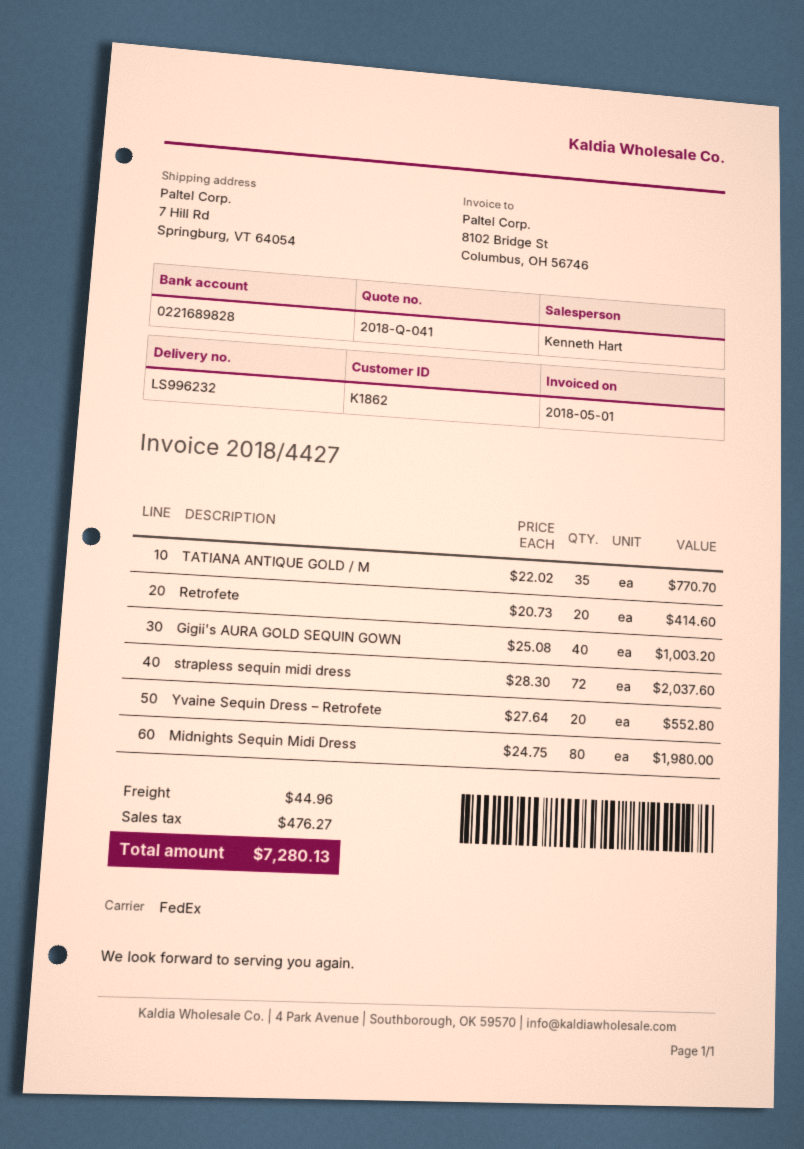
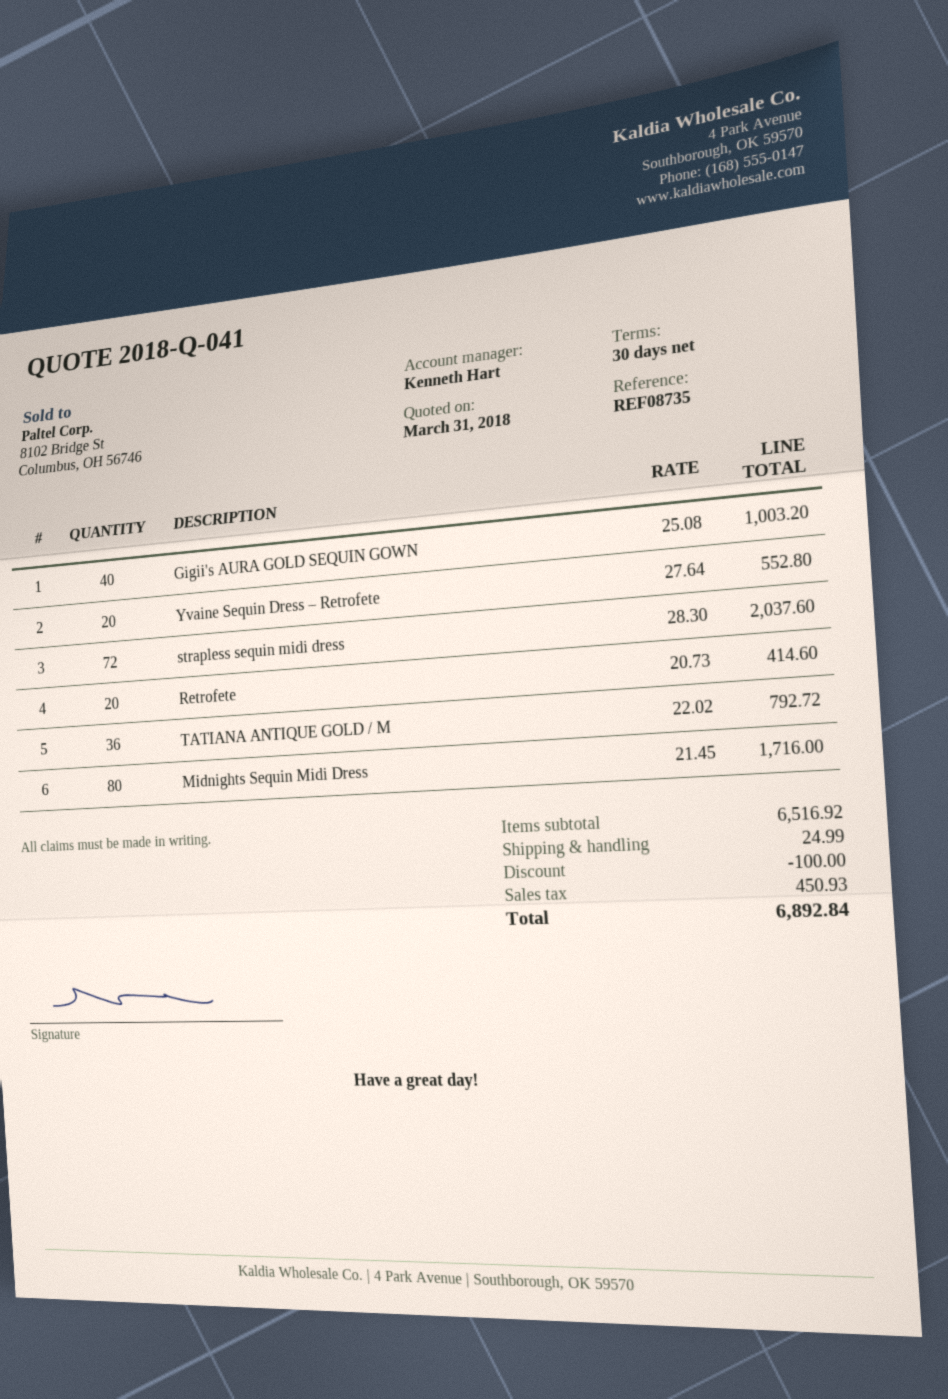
TATIANA ANTIQUE GOLD / M: 35 x 22.02 = 770.70 -> 36 x 22.02 = 792.72
Midnights Sequin Midi Dress: 80 x 24.75 = 1980.00 -> 80 x 21.45 = 1716.00
discount: none -> 100.00
shipping: 44.96 -> 24.99
tax: 476.27 -> 450.93
total: 7280.13 -> 6892.84

